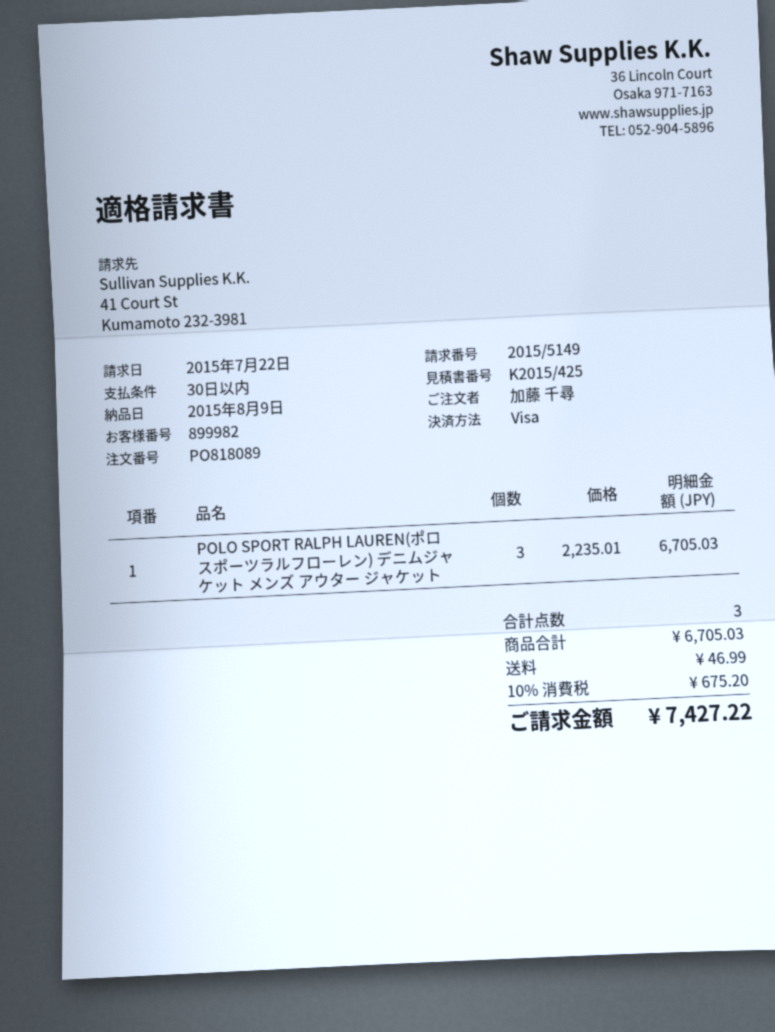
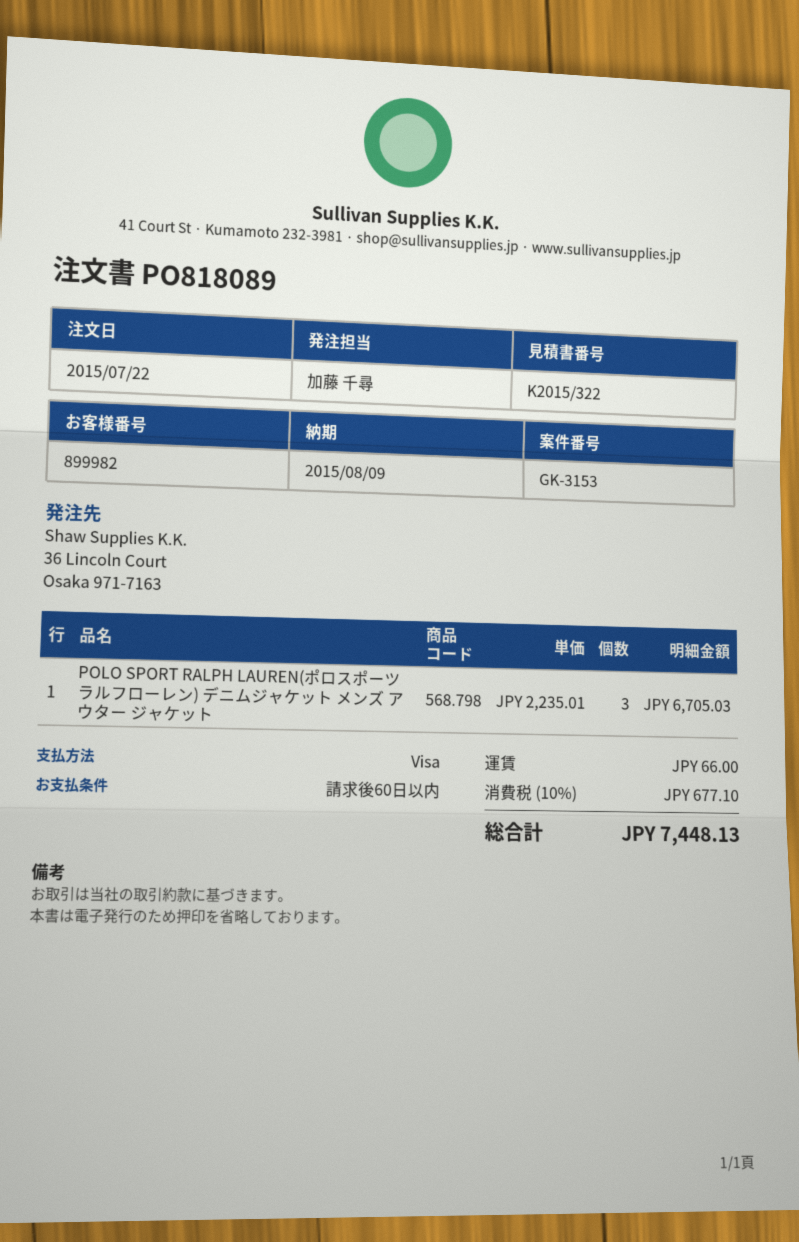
quote number: K2015/425 -> K2015/322
payment terms: 30 days -> 60 days
shipping: 46.99 -> 66.00
tax: 10% = 675.20 -> 10% = 677.10
total: 7427.22 -> 7448.13

